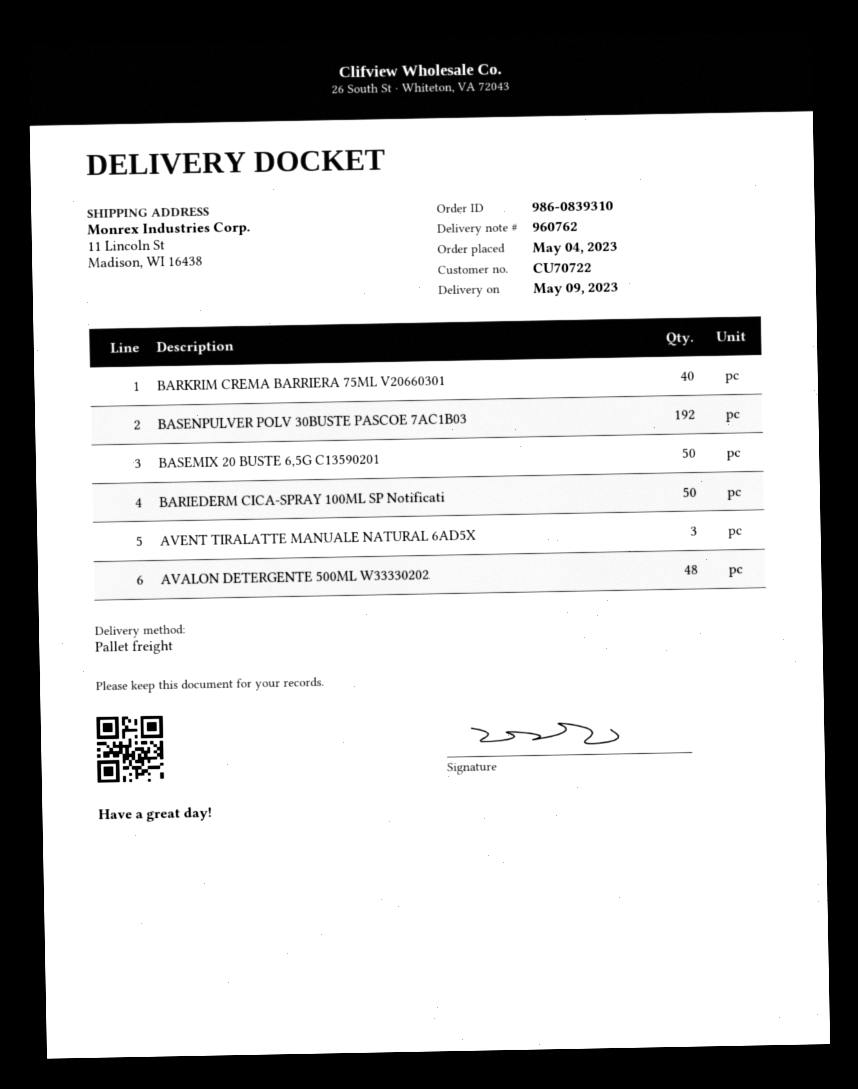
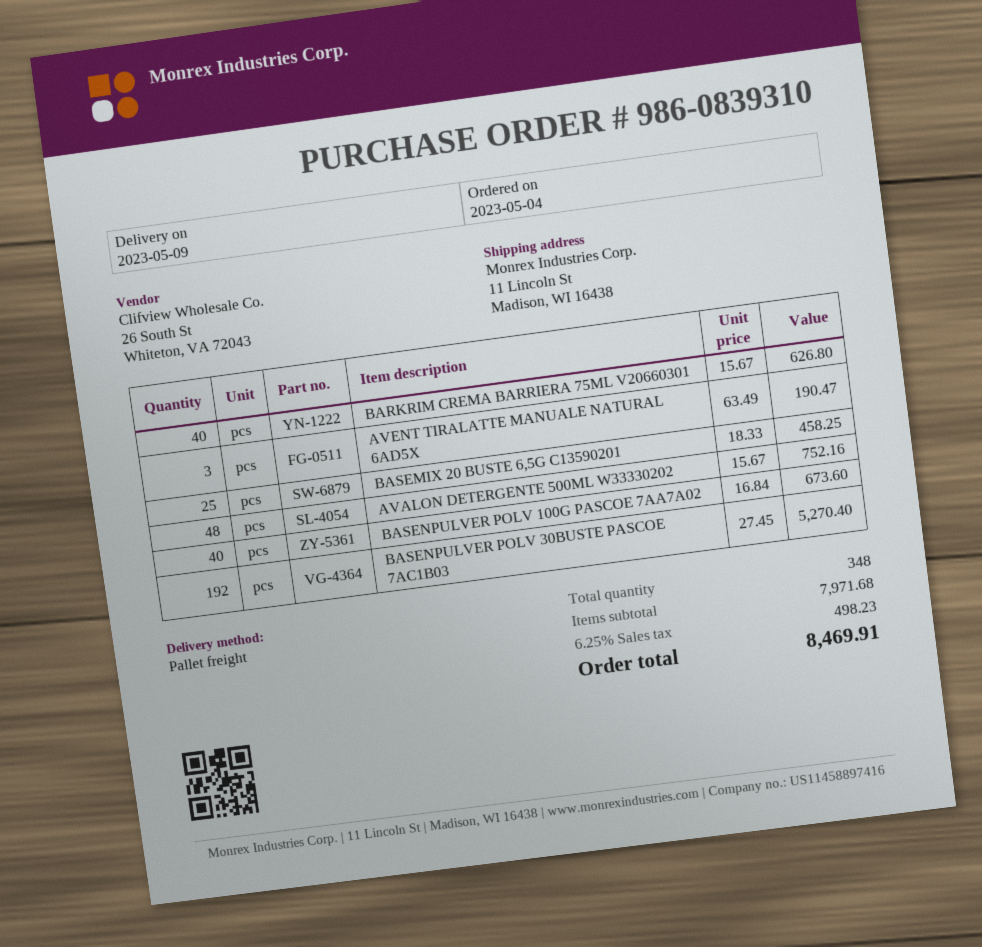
BASEMIX 20 BUSTE 6,5G C13590201: 50 -> 25
BARIEDERM CICA-SPRAY 100ML SP Notificati: 50 -> none
BASENPULVER POLV 100G PASCOE 7AA7A02: none -> 40

